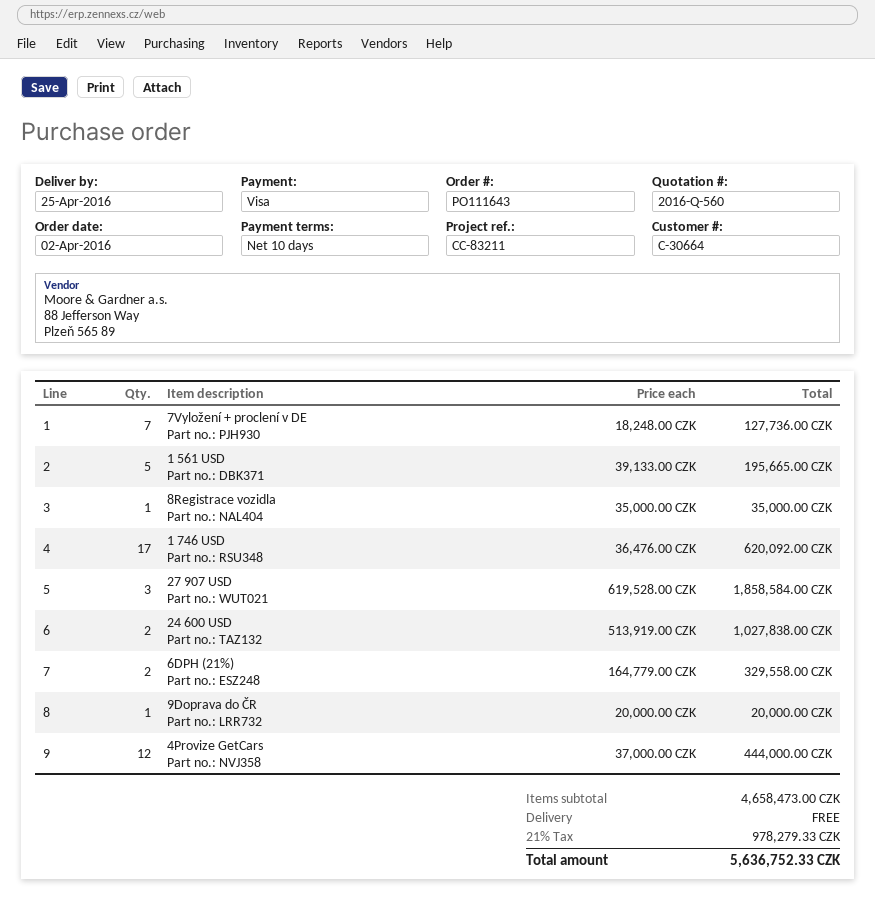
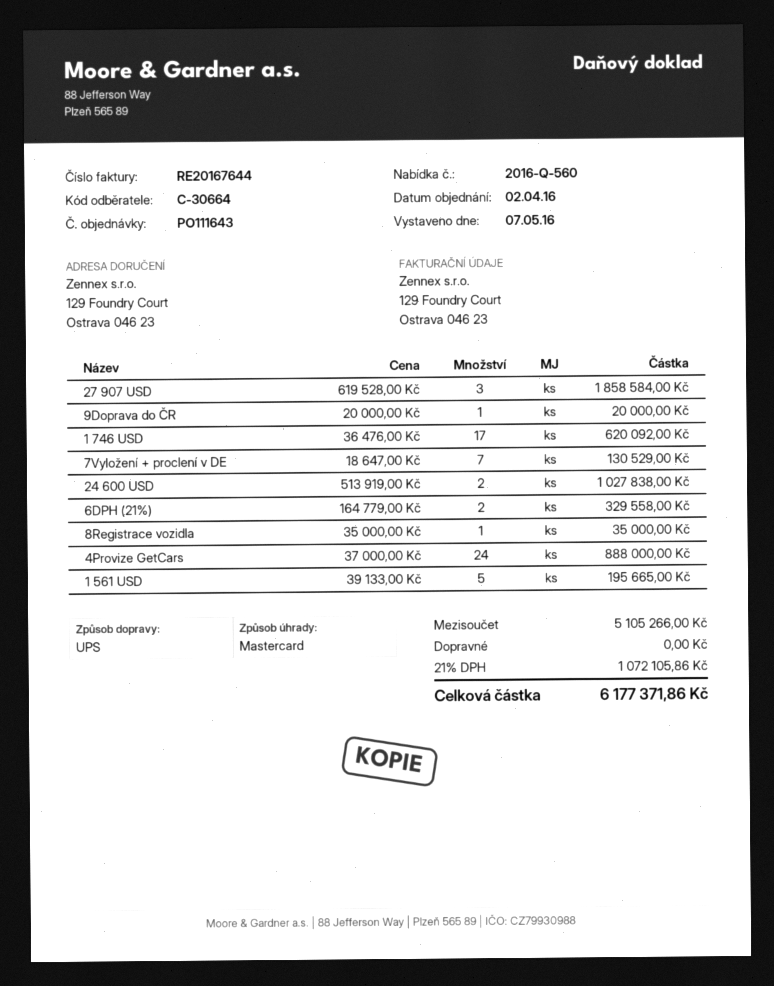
payment method: Visa -> Mastercard
7Vyložení + proclení v DE: 7 x 18248.00 = 127736.00 -> 7 x 18647.00 = 130529.00
4Provize GetCars: 12 x 37000.00 = 444000.00 -> 24 x 37000.00 = 888000.00
subtotal: 4658473.00 -> 5105266.00
tax: 21% = 978279.33 -> 21% = 1072105.86
total: 5636752.33 -> 6177371.86

